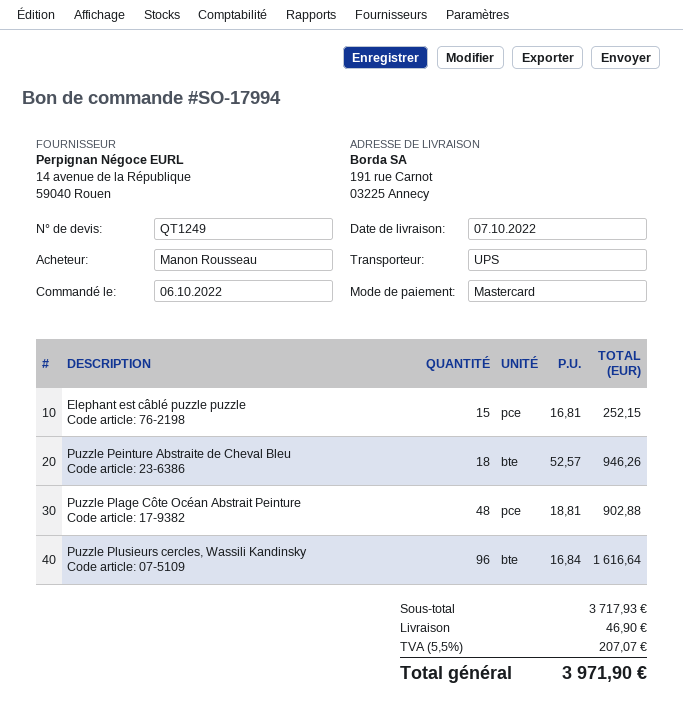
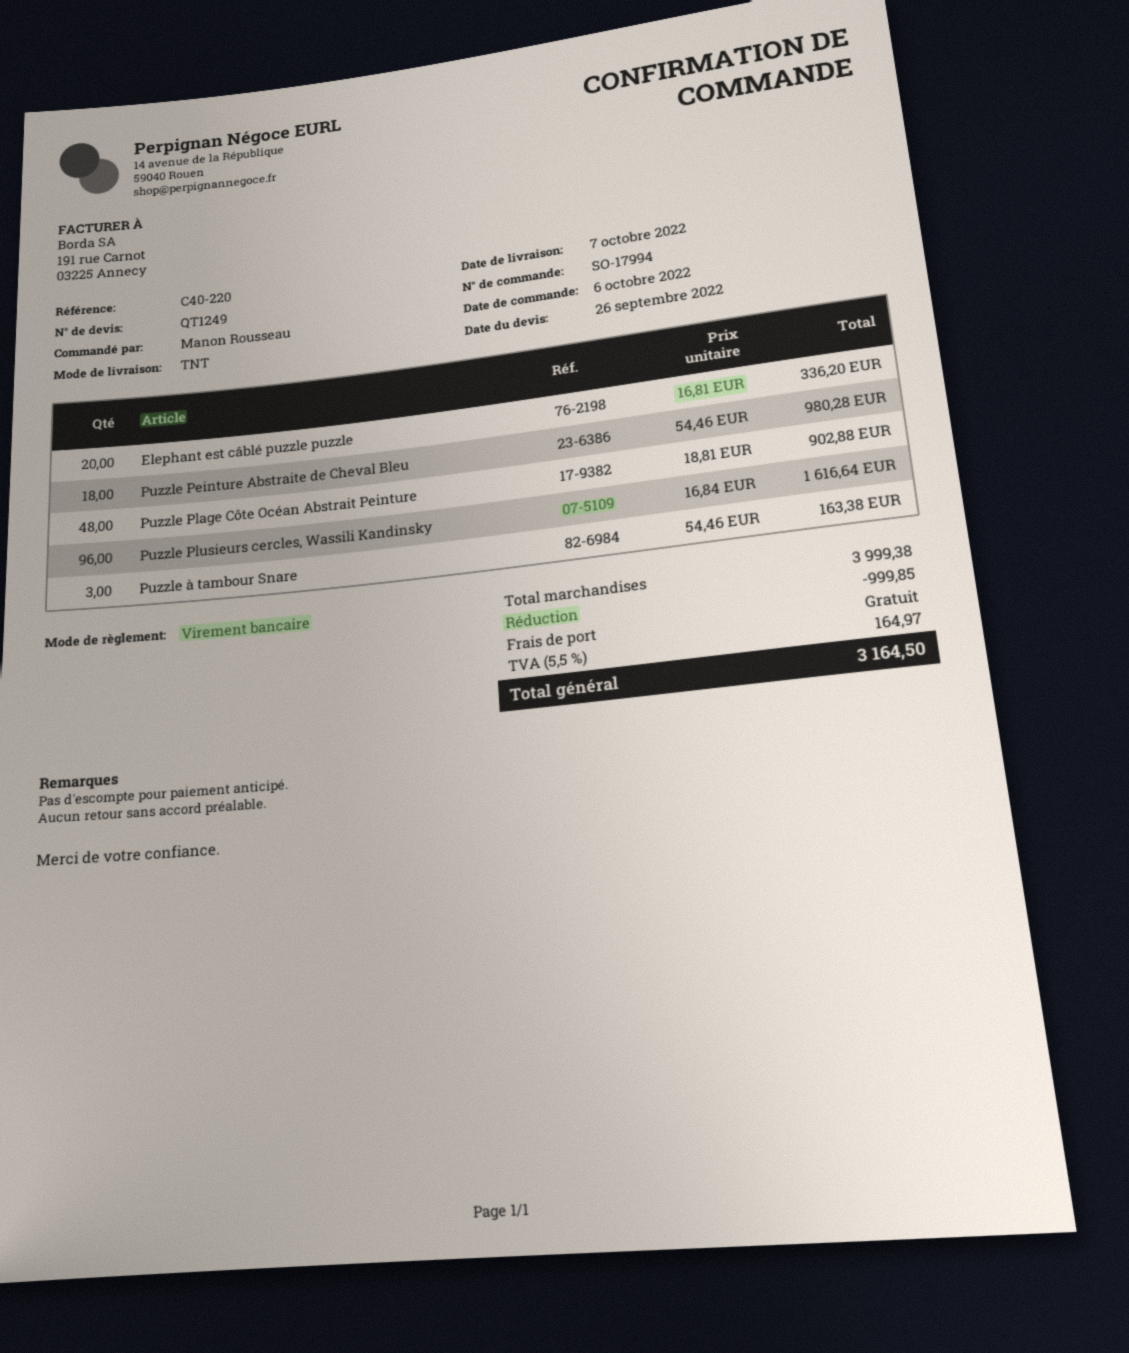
payment method: Mastercard -> bank transfer
shipping method: UPS -> TNT
Elephant est câblé puzzle puzzle: 15 x 16.81 = 252.15 -> 20 x 16.81 = 336.20
Puzzle Peinture Abstraite de Cheval Bleu: 18 x 52.57 = 946.26 -> 18 x 54.46 = 980.28
Puzzle à tambour Snare: none -> 3 x 54.46 = 163.38
subtotal: 3717.93 -> 3999.38
discount: none -> 999.85
shipping: 46.90 -> 0.00
tax: 5.5% = 207.07 -> 5.5% = 164.97
total: 3971.90 -> 3164.50

